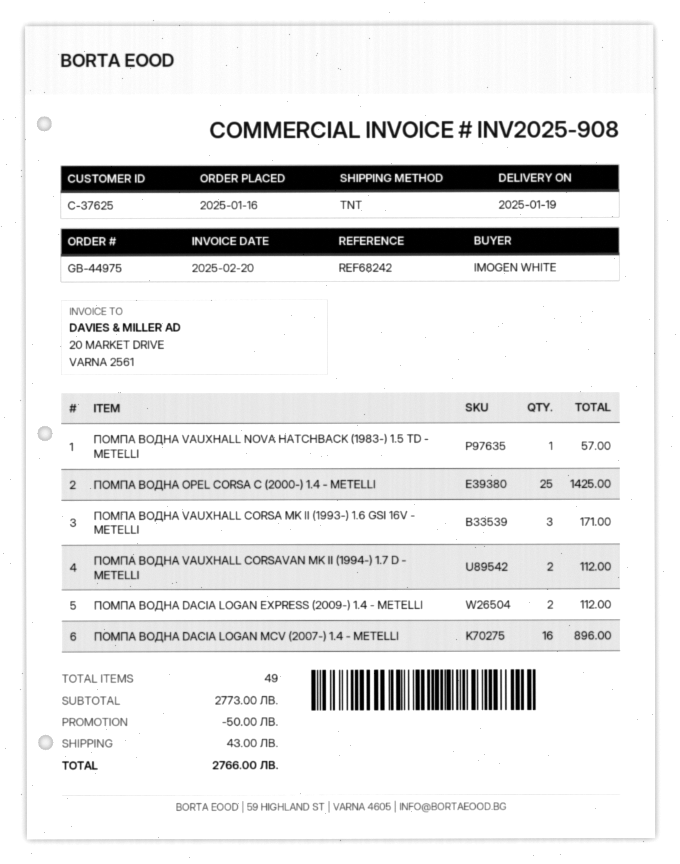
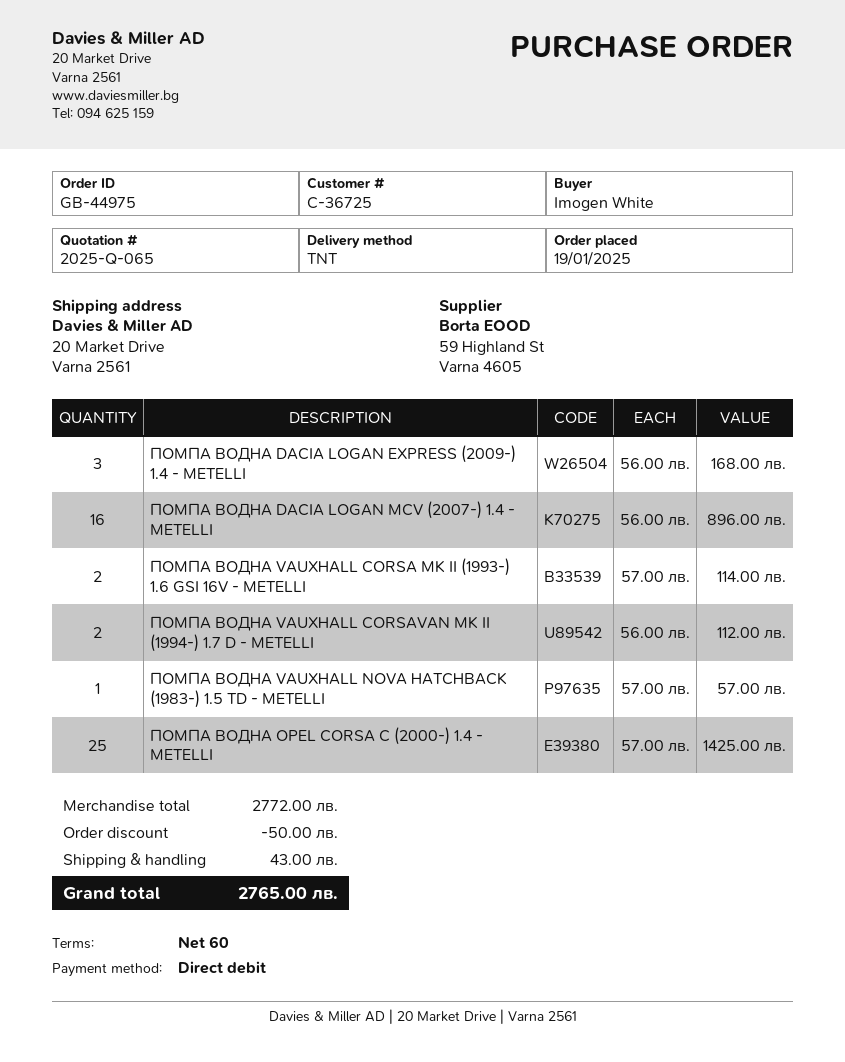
order date: 2025-01-16 -> 2025-01-19
customer number: C-37625 -> C-36725
ПОМПА ВОДНА VAUXHALL CORSA MK II (1993-) 1.6 GSI 16V - METELLI: 3 for 171.00 -> 2 for 114.00
ПОМПА ВОДНА DACIA LOGAN EXPRESS (2009-) 1.4 - METELLI: 2 for 112.00 -> 3 for 168.00
subtotal: 2773.00 -> 2772.00
total: 2766.00 -> 2765.00

